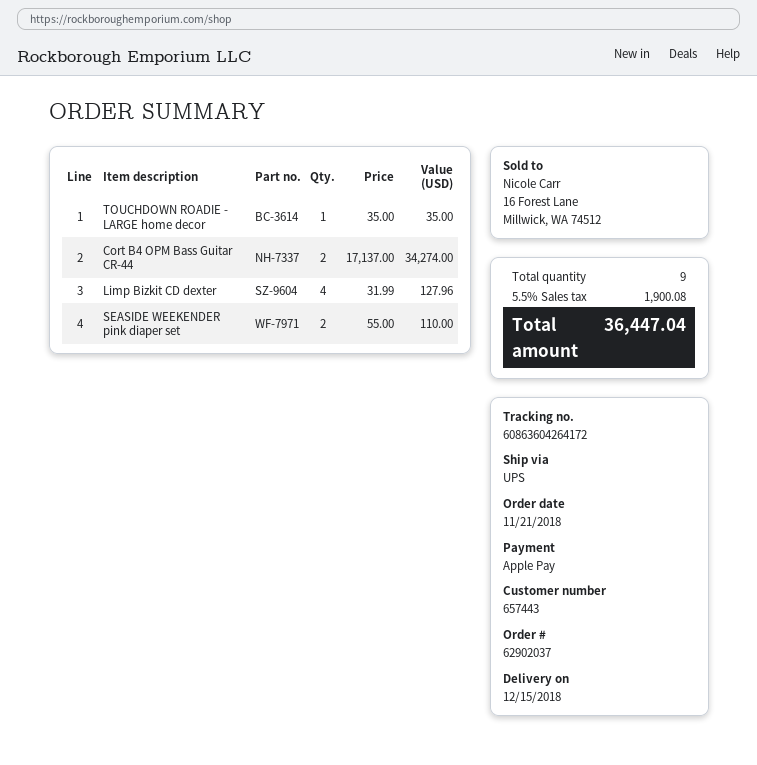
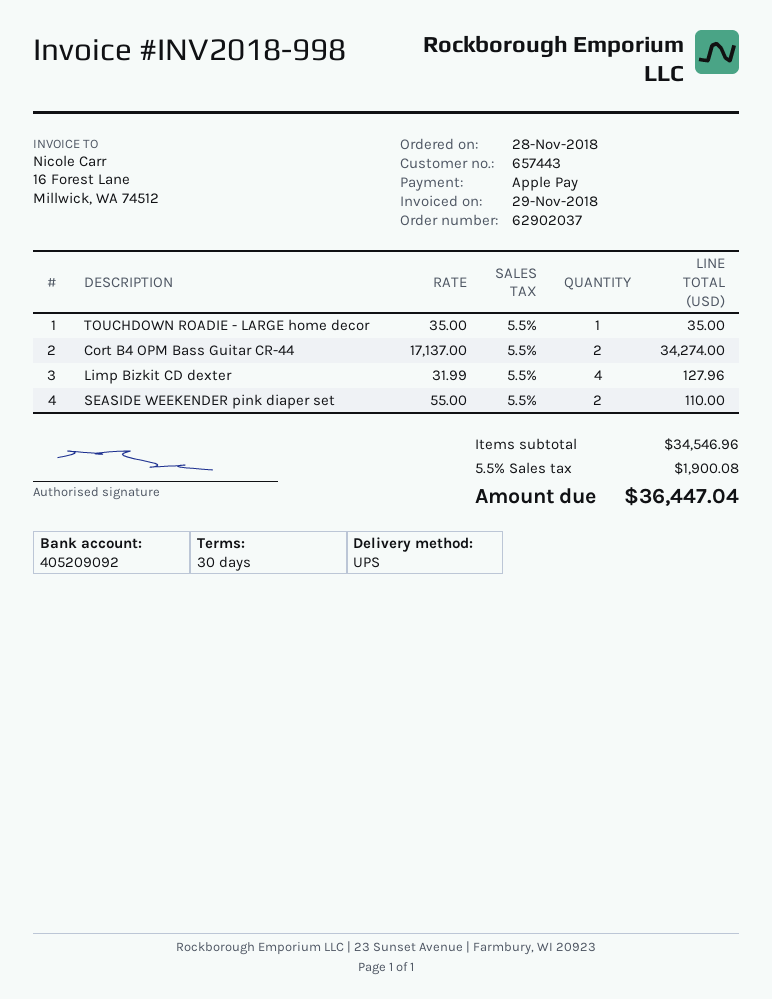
order date: 2018-11-21 -> 2018-11-28

